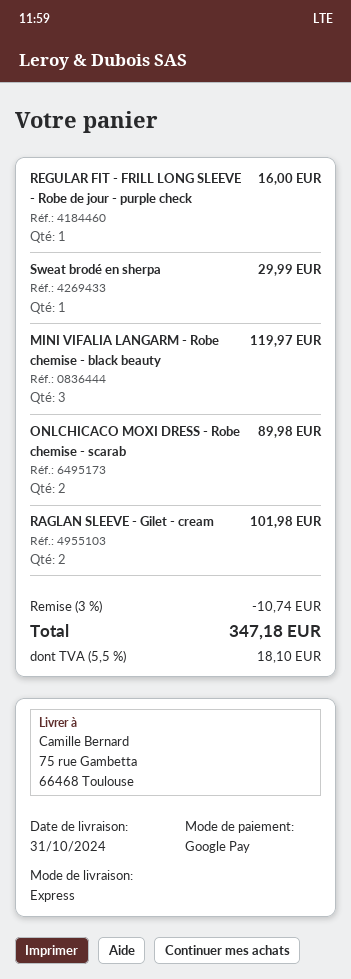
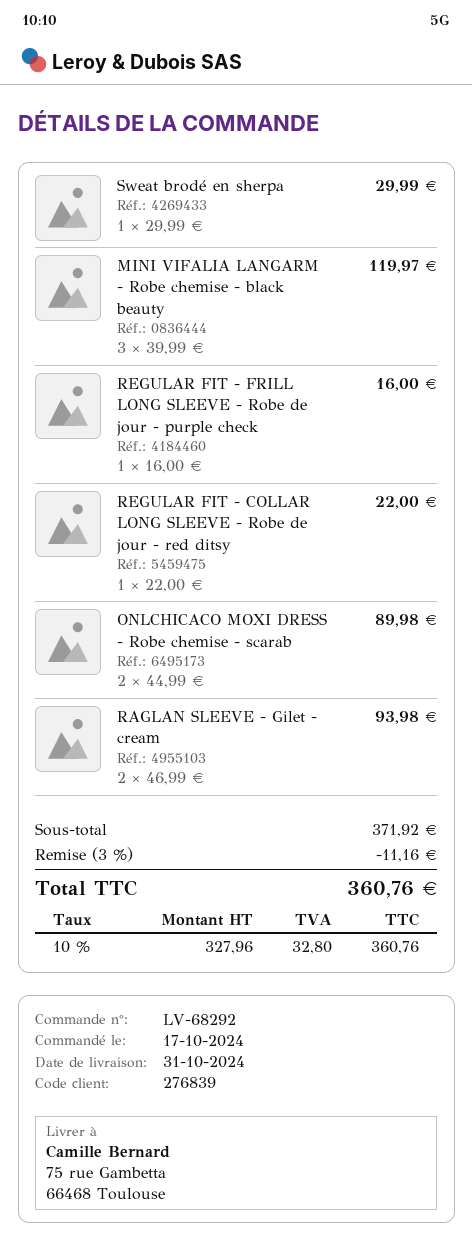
RAGLAN SLEEVE - Gilet - cream: 2 for 101.98 -> 2 for 93.98
REGULAR FIT - COLLAR LONG SLEEVE - Robe de jour - red ditsy: none -> 1 for 22.00
discount: 3% = 10.74 -> 3% = 11.16
tax: 5.5% = 18.10 -> 10% = 32.80
total: 347.18 -> 360.76

